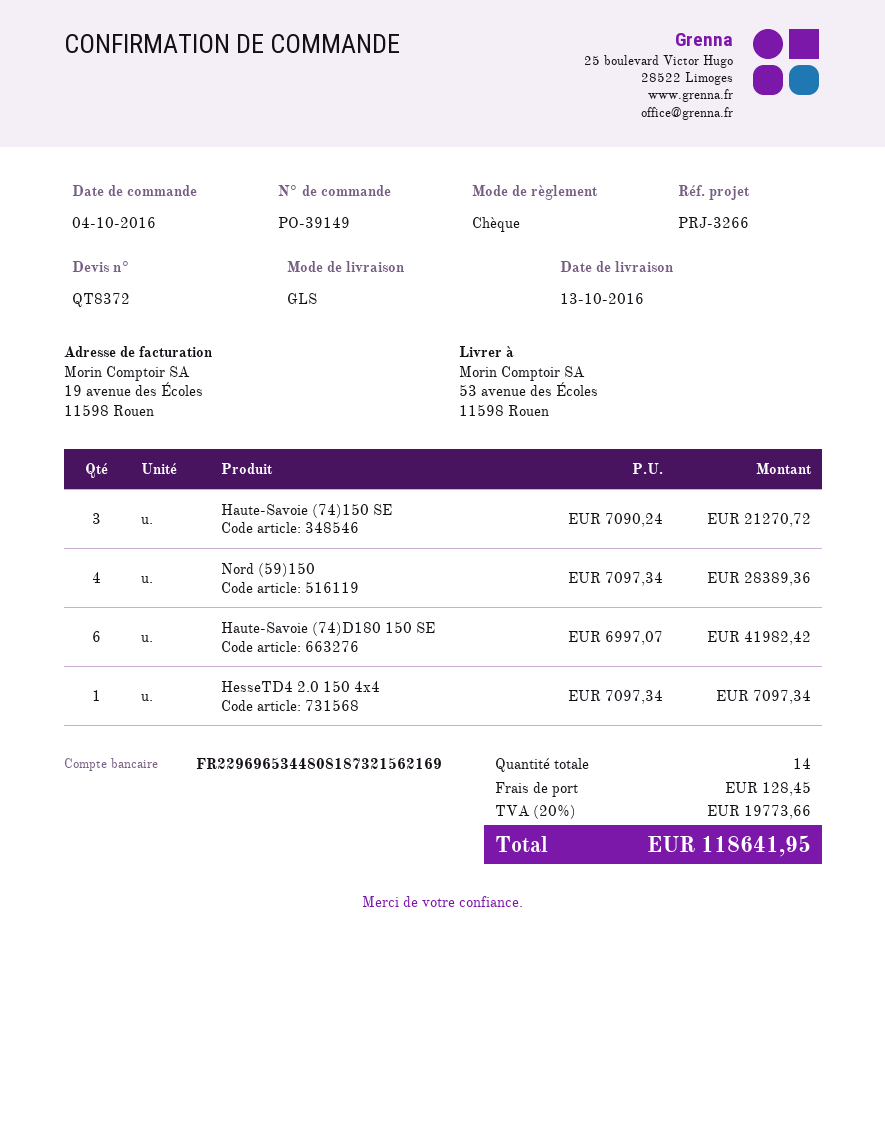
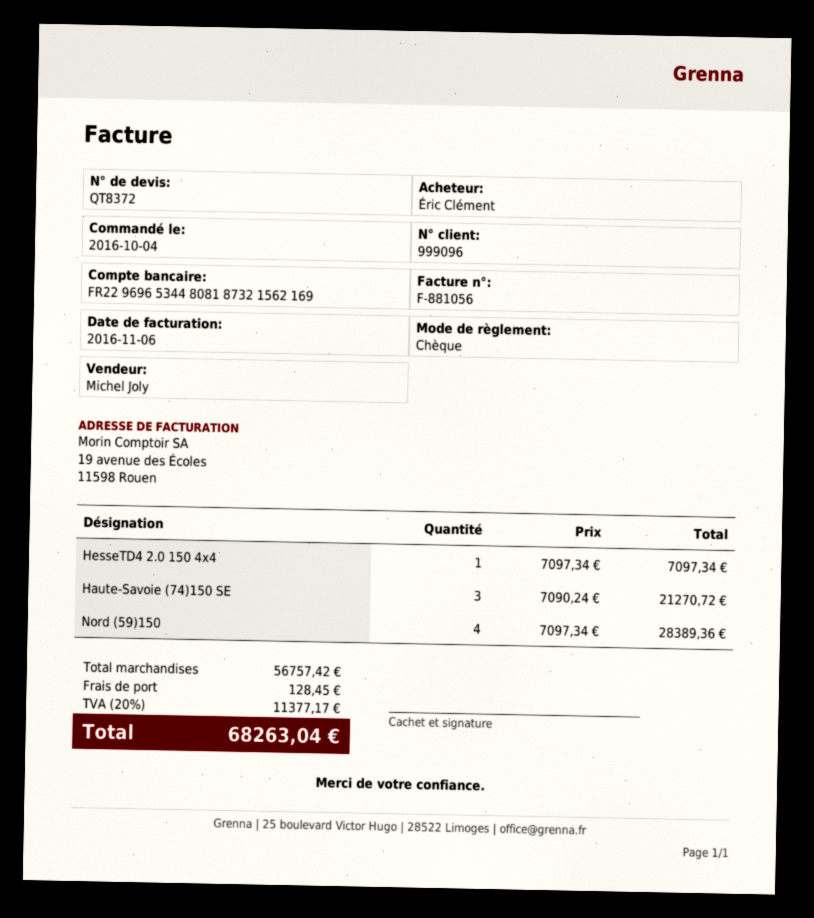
Haute-Savoie (74)D180 150 SE: 6 x 6997.07 = 41982.42 -> none
tax: 20% = 19773.66 -> 20% = 11377.17
total: 118641.95 -> 68263.04

